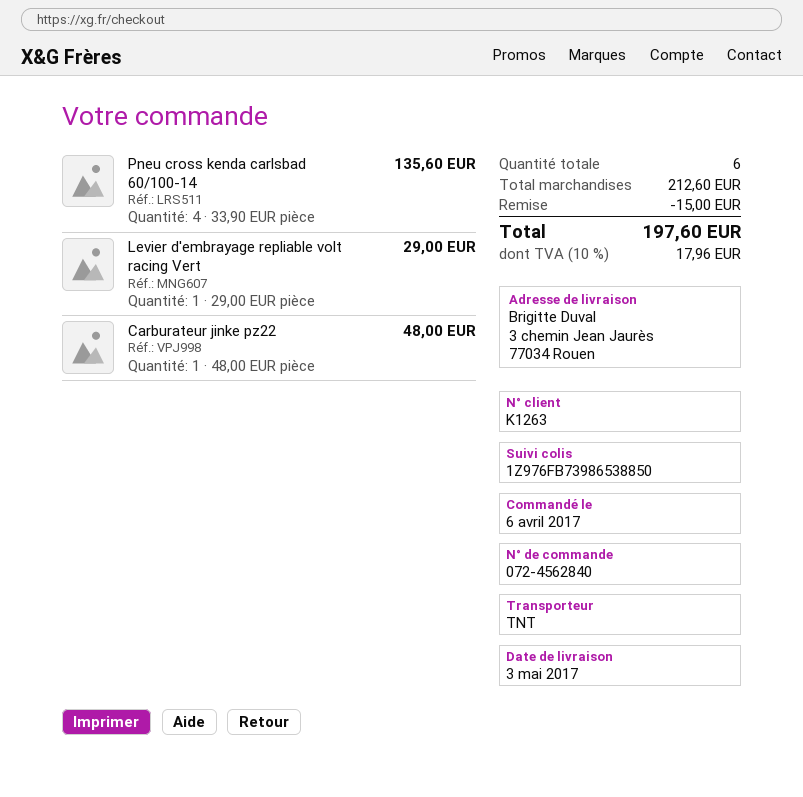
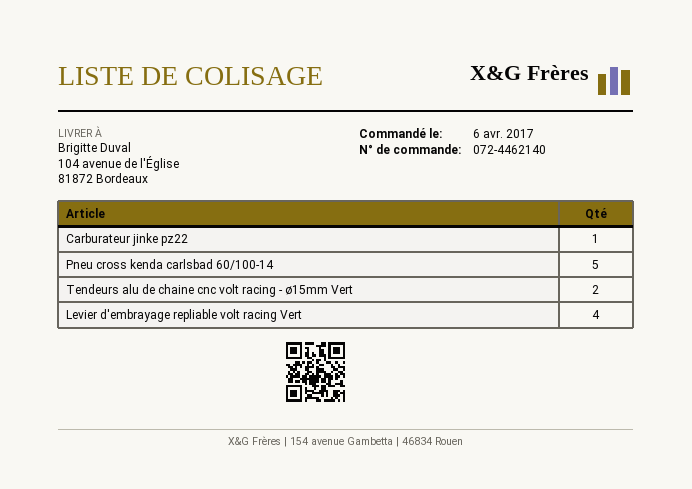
order number: 072-4562840 -> 072-4462140
ship to: 3 chemin Jean Jaurès, 77034 Rouen -> 104 avenue de l'Église, 81872 Bordeaux
Pneu cross kenda carlsbad 60/100-14: 4 -> 5
Levier d'embrayage repliable volt racing Vert: 1 -> 4
Tendeurs alu de chaine cnc volt racing - ø15mm Vert: none -> 2

